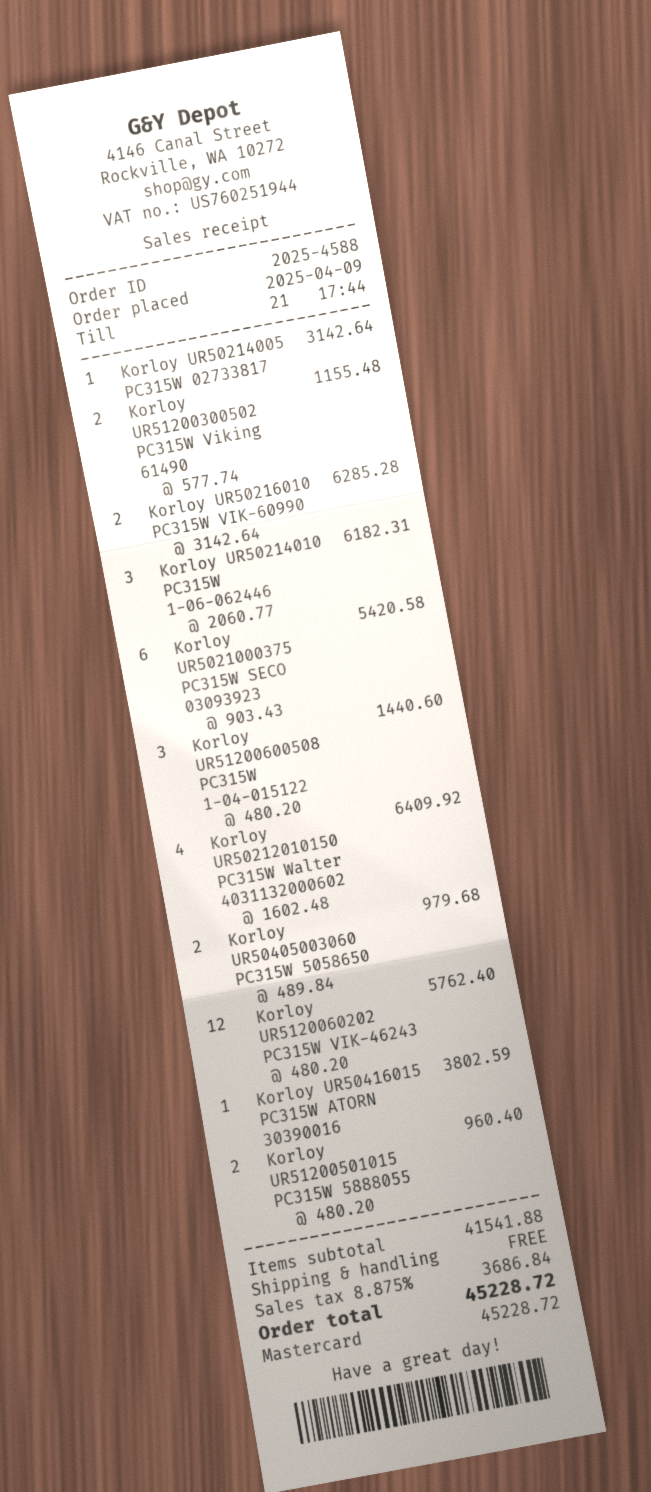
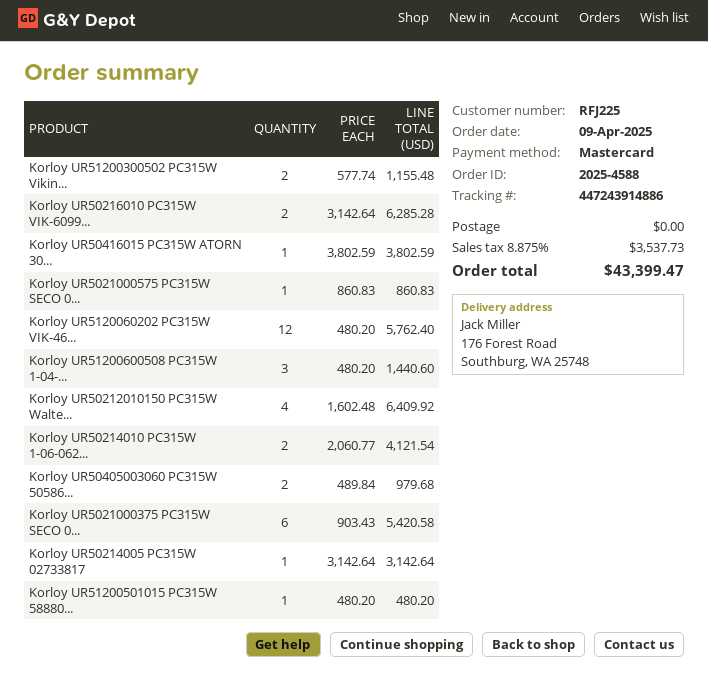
Korloy UR50214010 PC315W 1-06-062446: 3 x 2060.77 = 6182.31 -> 2 x 2060.77 = 4121.54
Korloy UR51200501015 PC315W 5888055: 2 x 480.20 = 960.40 -> 1 x 480.20 = 480.20
Korloy UR5021000575 PC315W SECO 0...: none -> 1 x 860.83 = 860.83
tax: 8.875% = 3686.84 -> 8.875% = 3537.73
total: 45228.72 -> 43399.47

